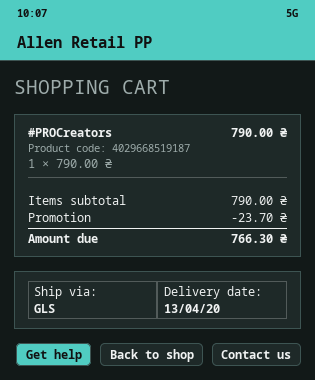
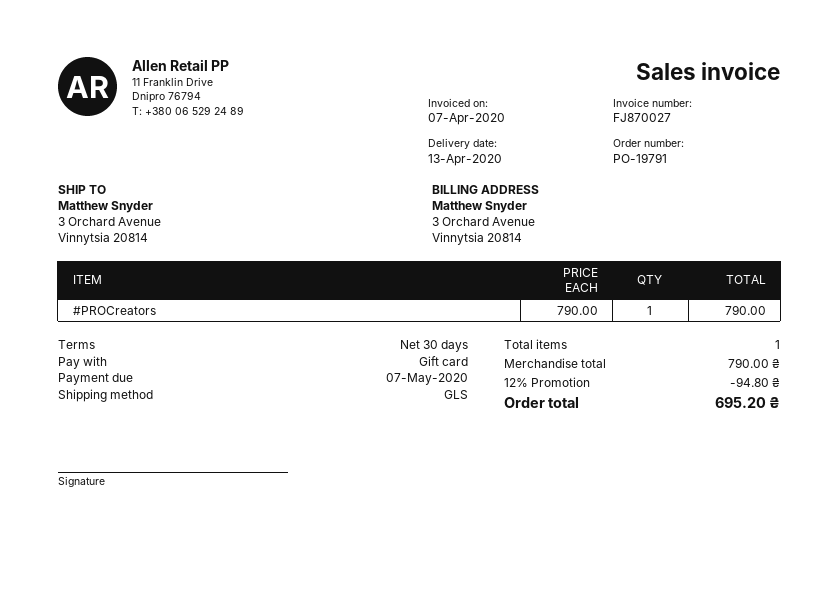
discount: 23.70 -> 94.80
total: 766.30 -> 695.20

